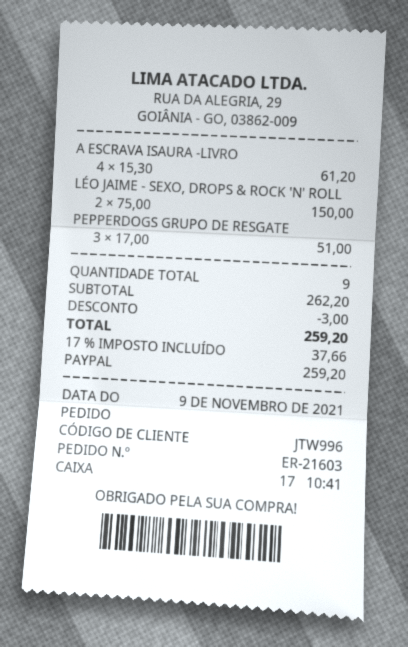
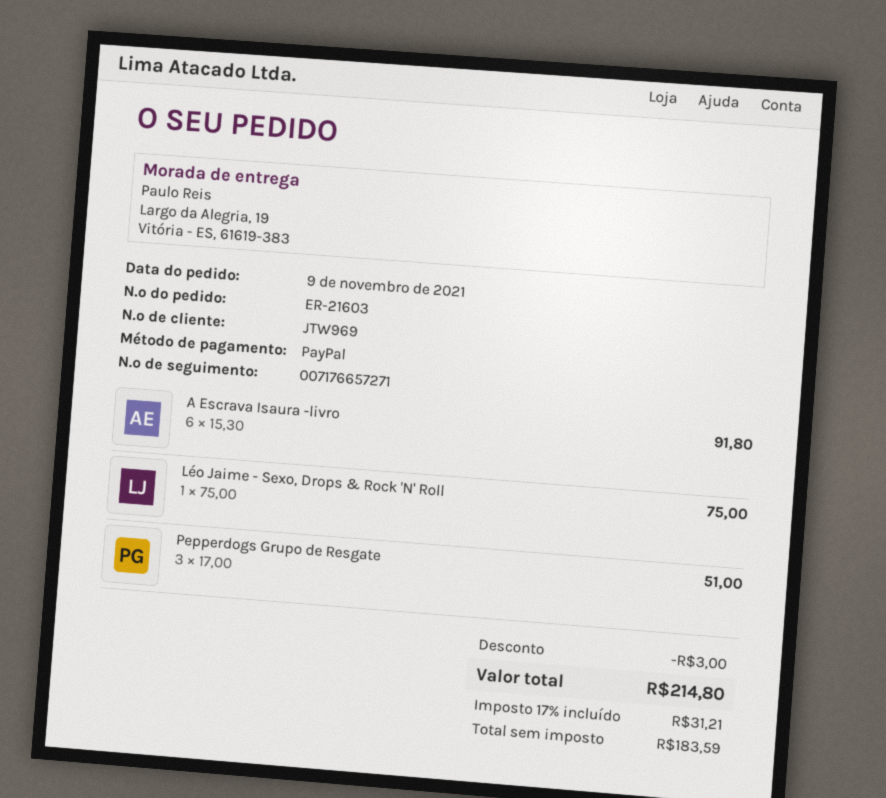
customer number: JTW996 -> JTW969
A ESCRAVA ISAURA -LIVRO: 4 x 15.30 = 61.20 -> 6 x 15.30 = 91.80
LÉO JAIME - SEXO, DROPS & ROCK 'N' ROLL: 2 x 75.00 = 150.00 -> 1 x 75.00 = 75.00
tax: 17% = 37.66 -> 17% = 31.21
total: 259.20 -> 214.80

